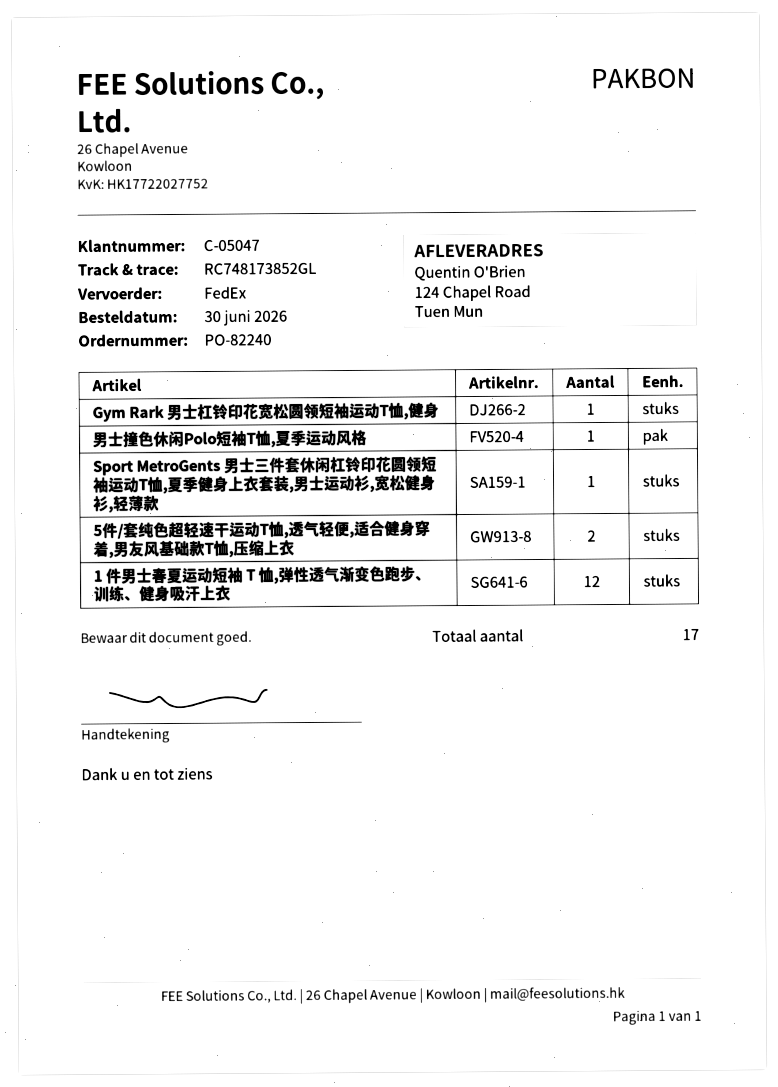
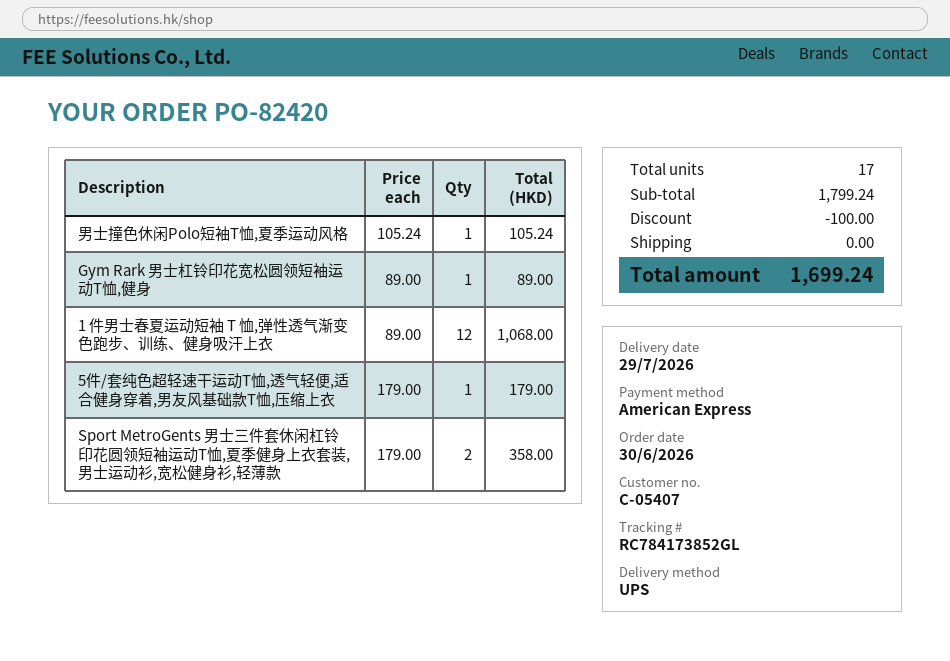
order number: PO-82240 -> PO-82420
customer number: C-05047 -> C-05407
shipping method: FedEx -> UPS
tracking number: RC748173852GL -> RC784173852GL
Sport MetroGents 男士三件套休闲杠铃印花圆领短袖运动T恤,夏季健身上衣套装,男士运动衫,宽松健身衫,轻薄款: 1 -> 2
5件/套纯色超轻速干运动T恤,透气轻便,适合健身穿着,男友风基础款T恤,压缩上衣: 2 -> 1

